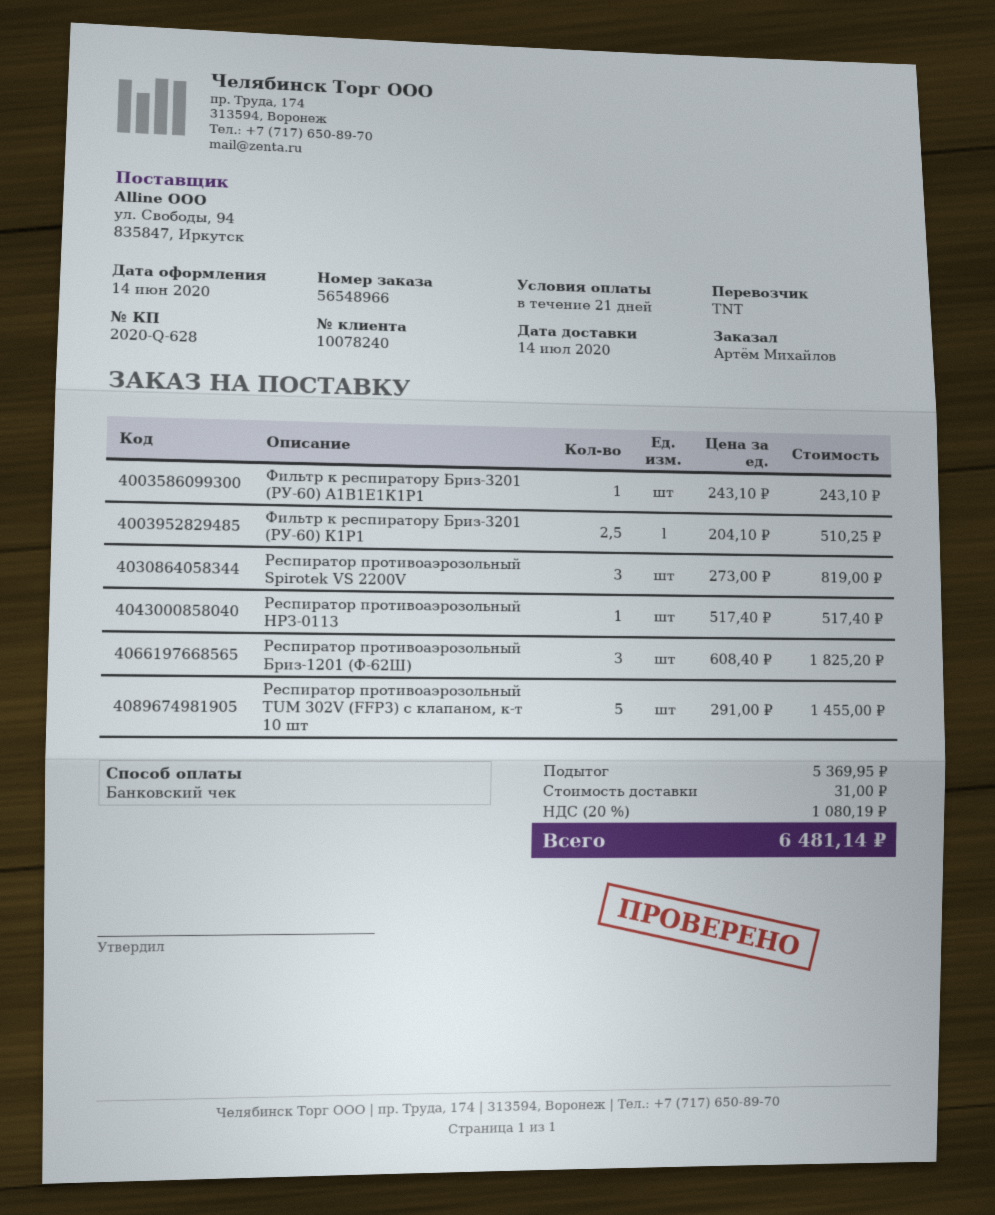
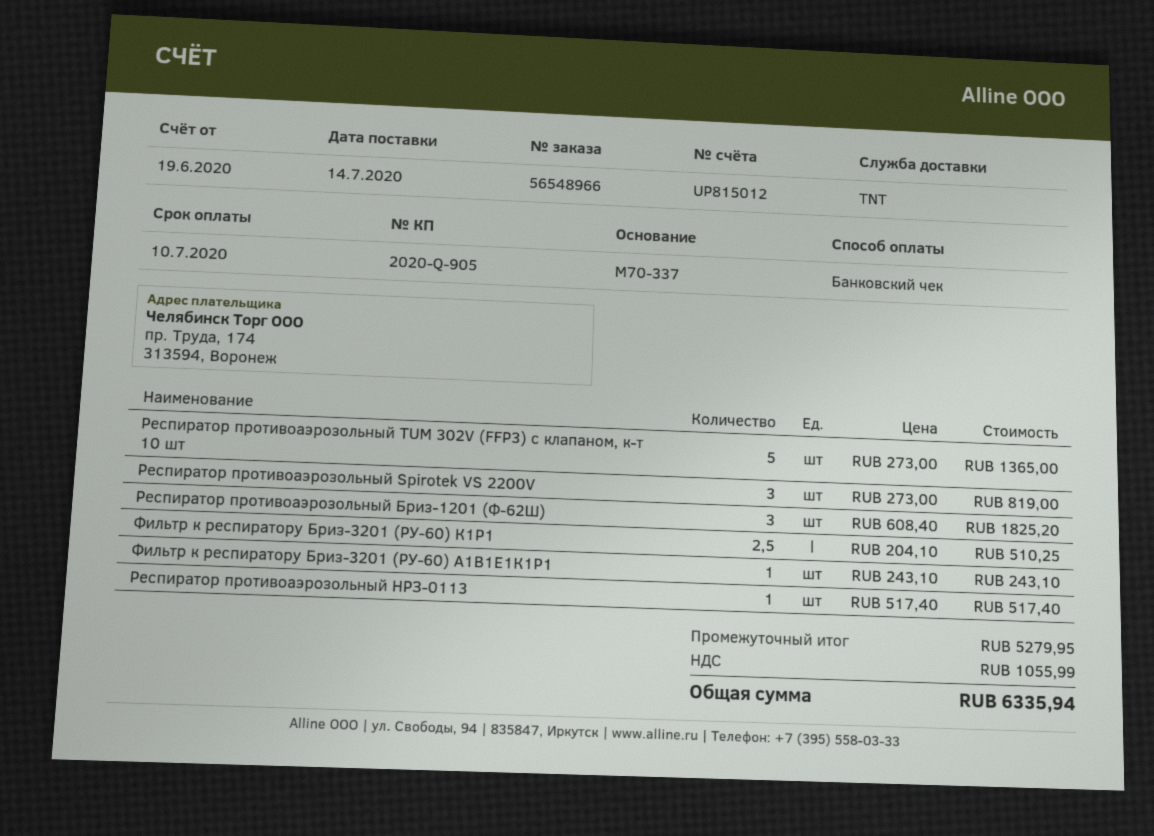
quote number: 2020-Q-628 -> 2020-Q-905
Респиратор противоаэрозольный TUM 302V (FFP3) с клапаном, к-т 10 шт: 5 x 291.00 = 1455.00 -> 5 x 273.00 = 1365.00
subtotal: 5369.95 -> 5279.95
shipping: 31.00 -> none
tax: 1080.19 -> 1055.99
total: 6481.14 -> 6335.94

